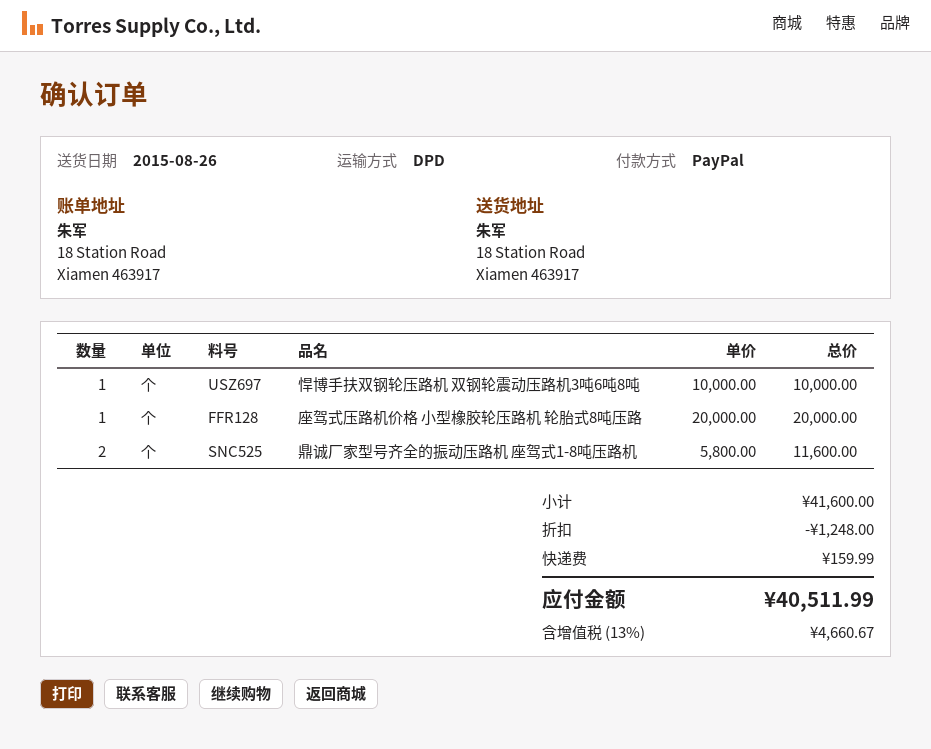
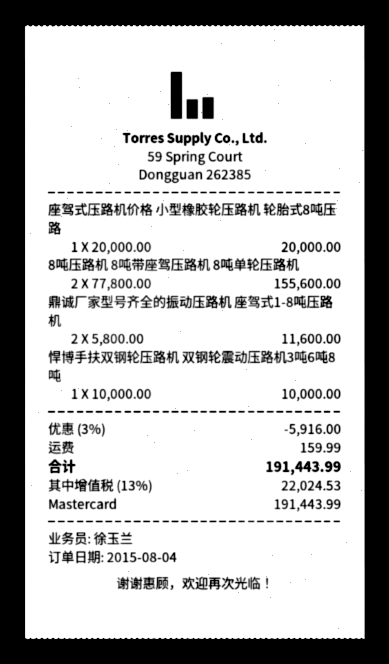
payment method: PayPal -> Mastercard
8吨压路机 8吨带座驾压路机 8吨单轮压路机: none -> 2 x 77800.00 = 155600.00
discount: 1248.00 -> 5916.00
tax: 13% = 4660.67 -> 13% = 22024.53
total: 40511.99 -> 191443.99

